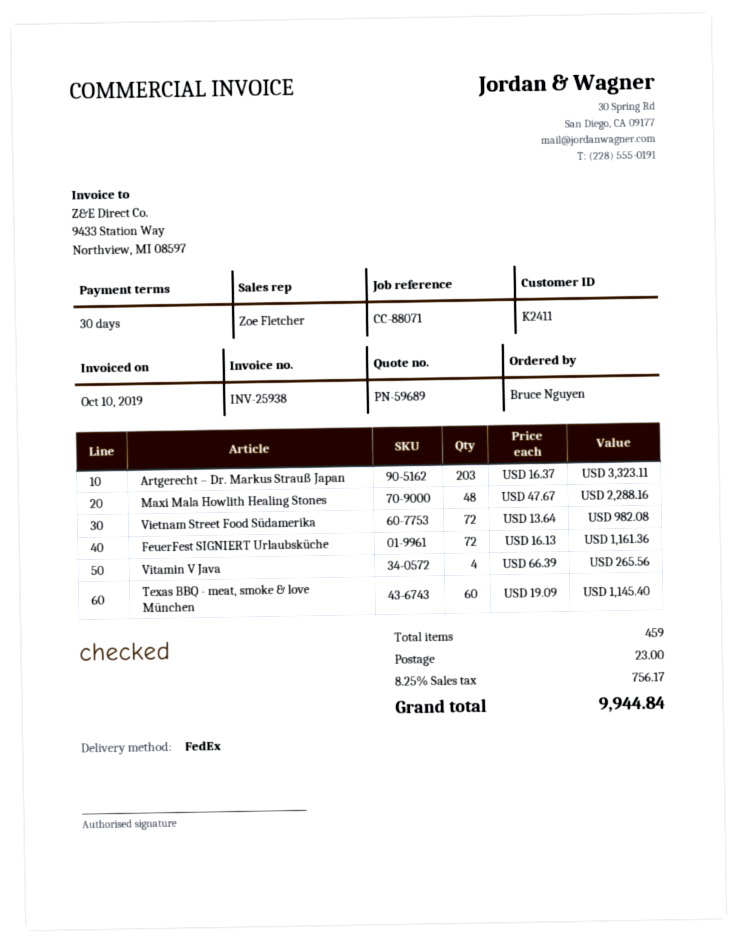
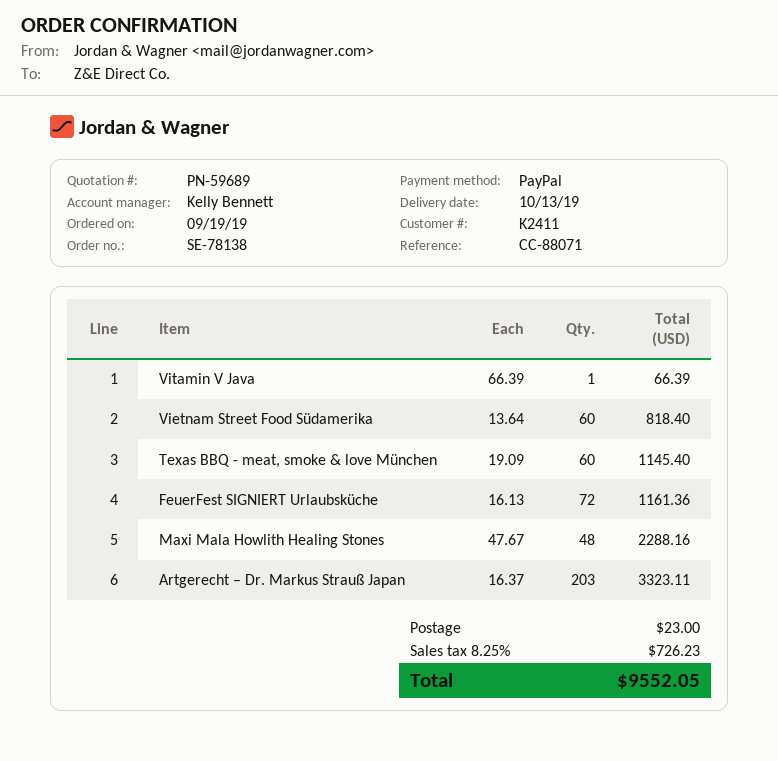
sales rep: Zoe Fletcher -> Kelly Bennett
Vietnam Street Food Südamerika: 72 x 13.64 = 982.08 -> 60 x 13.64 = 818.40
Vitamin V Java: 4 x 66.39 = 265.56 -> 1 x 66.39 = 66.39
tax: 8.25% = 756.17 -> 8.25% = 726.23
total: 9944.84 -> 9552.05

